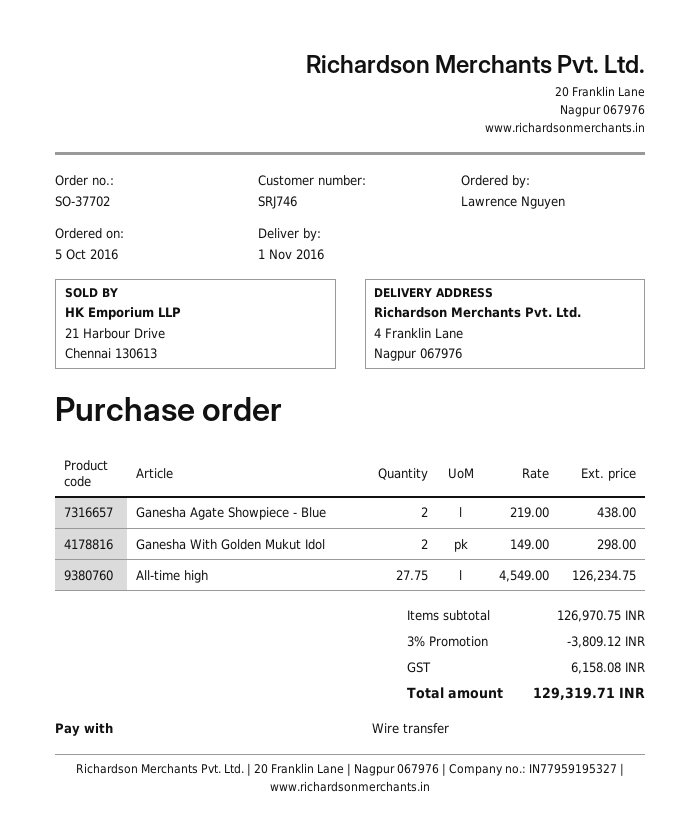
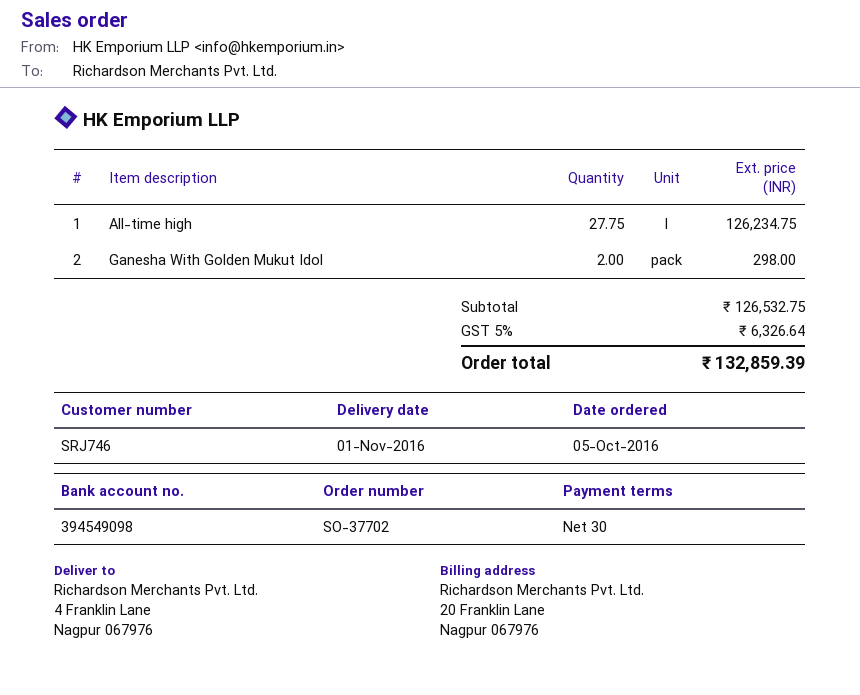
Ganesha Agate Showpiece - Blue: 2 for 438.00 -> none
subtotal: 126970.75 -> 126532.75
discount: 3% = 3809.12 -> none
tax: 6158.08 -> 6326.64
total: 129319.71 -> 132859.39

